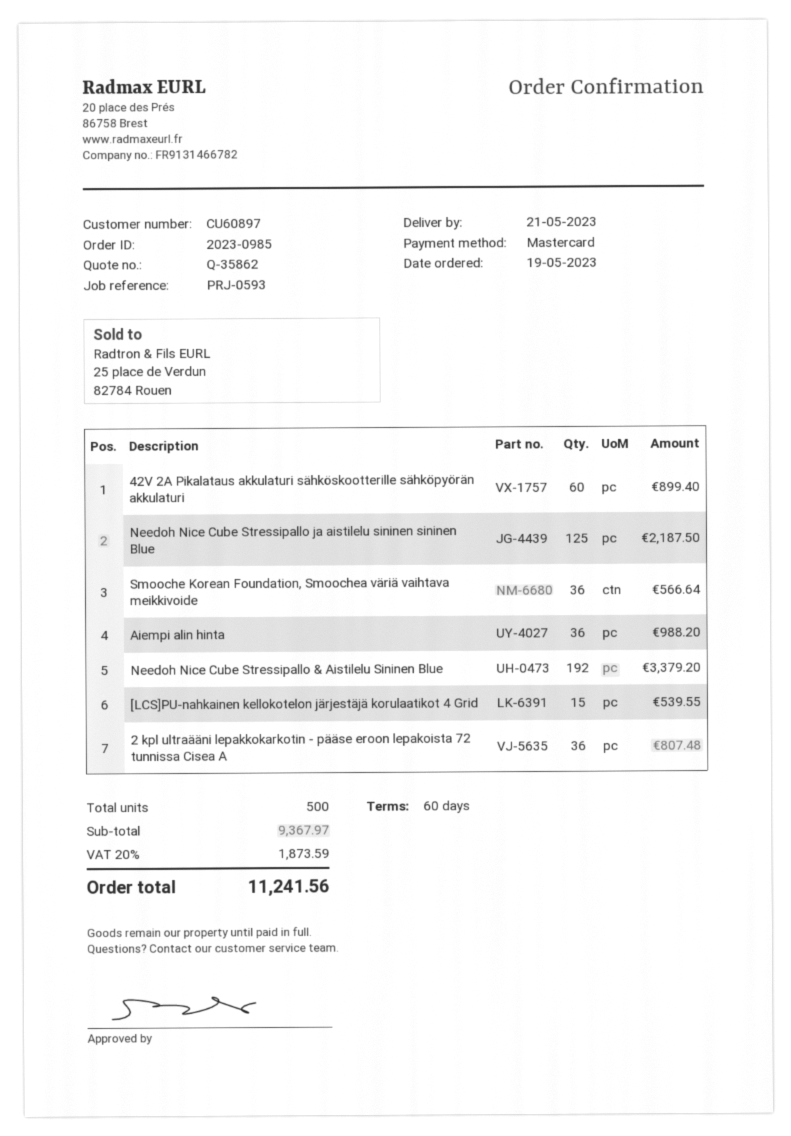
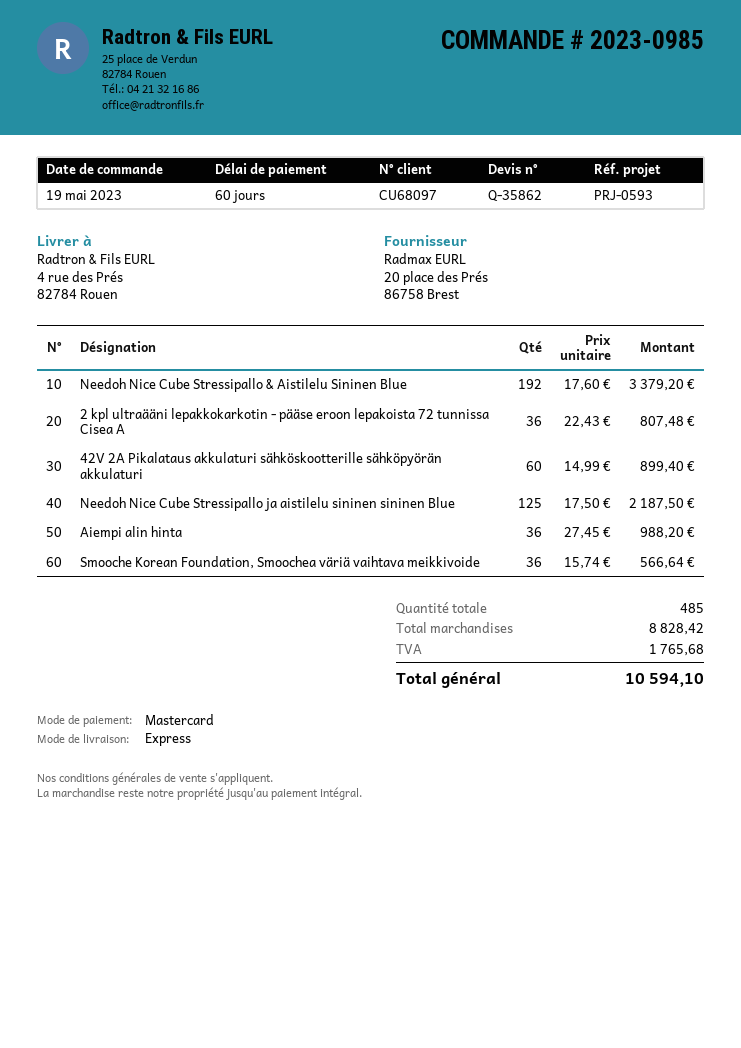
customer number: CU60897 -> CU68097
[LCS]PU-nahkainen kellokotelon järjestäjä korulaatikot 4 Grid: 15 for 539.55 -> none
total quantity: 500 -> 485
subtotal: 9367.97 -> 8828.42
tax: 1873.59 -> 1765.68
total: 11241.56 -> 10594.10

